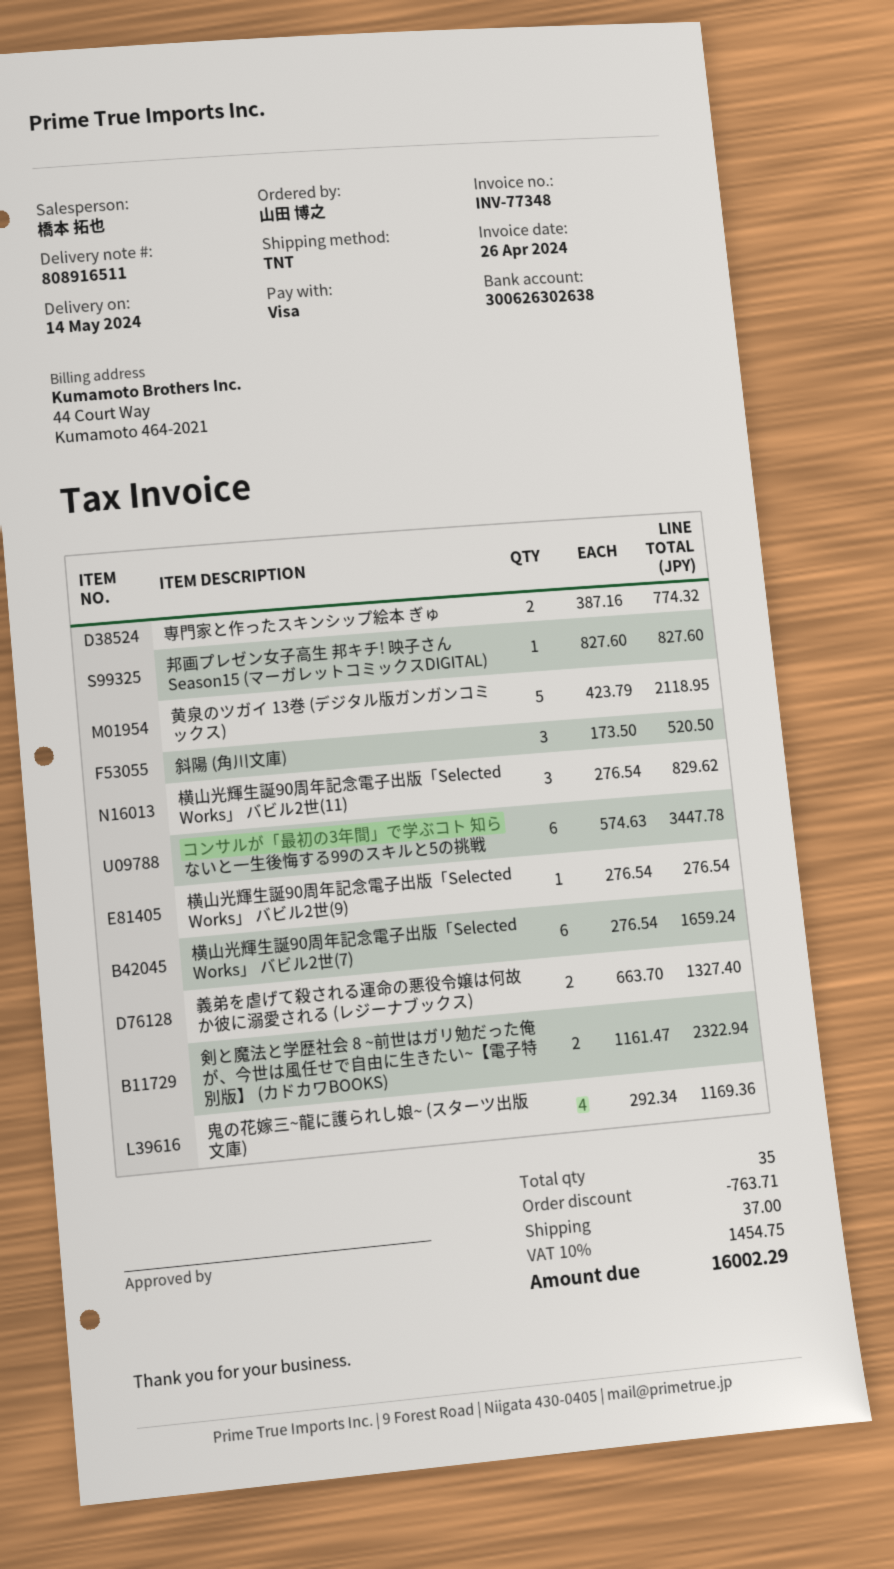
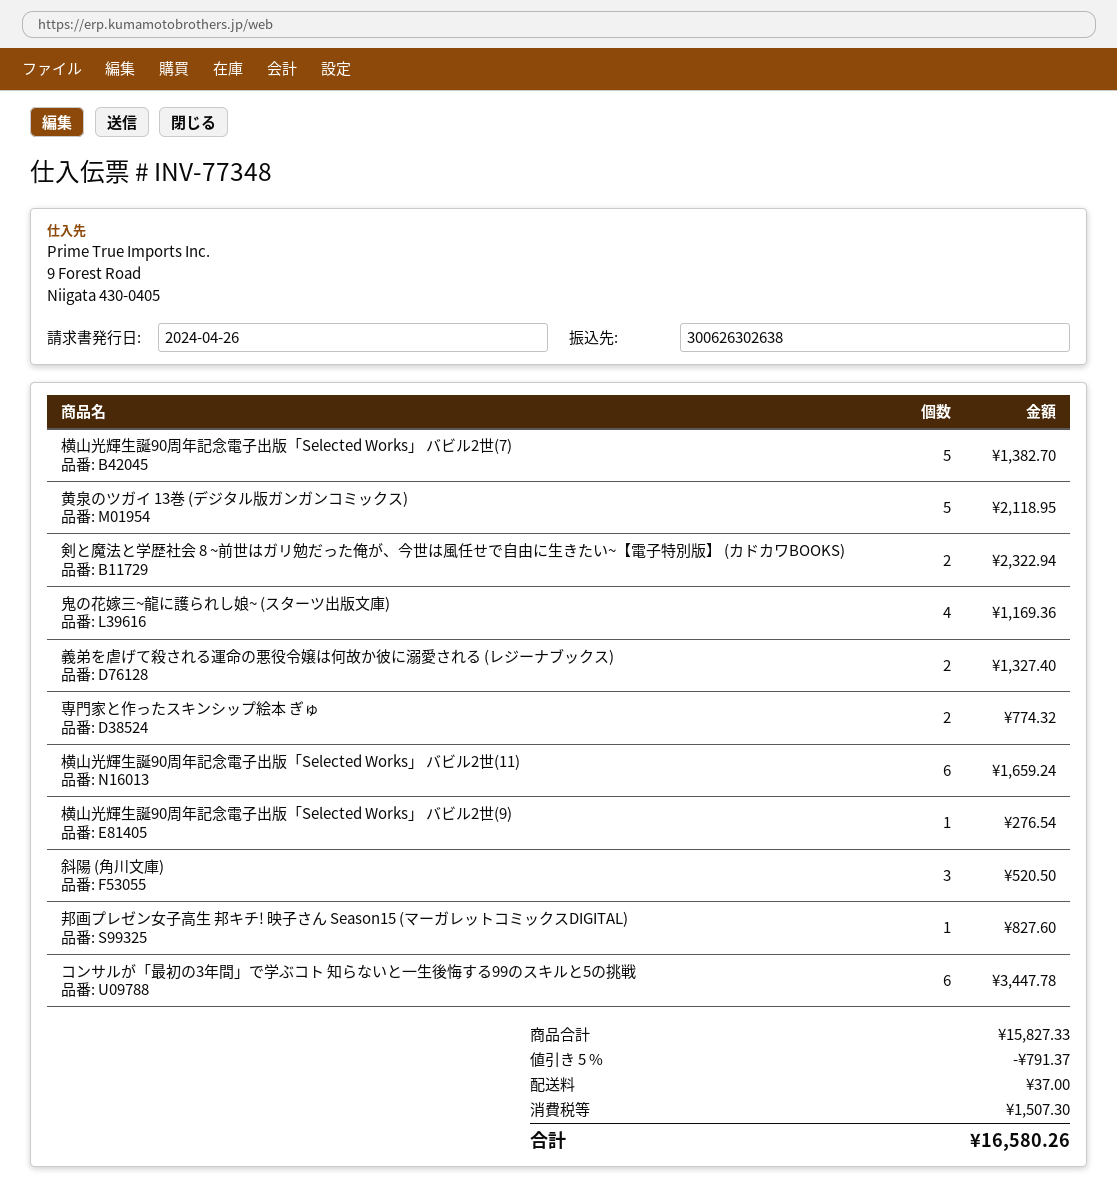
横山光輝生誕90周年記念電子出版「Selected Works」 バビル2世(11): 3 for 829.62 -> 6 for 1659.24
横山光輝生誕90周年記念電子出版「Selected Works」 バビル2世(7): 6 for 1659.24 -> 5 for 1382.70
discount: 763.71 -> 791.37
tax: 1454.75 -> 1507.30
total: 16002.29 -> 16580.26

